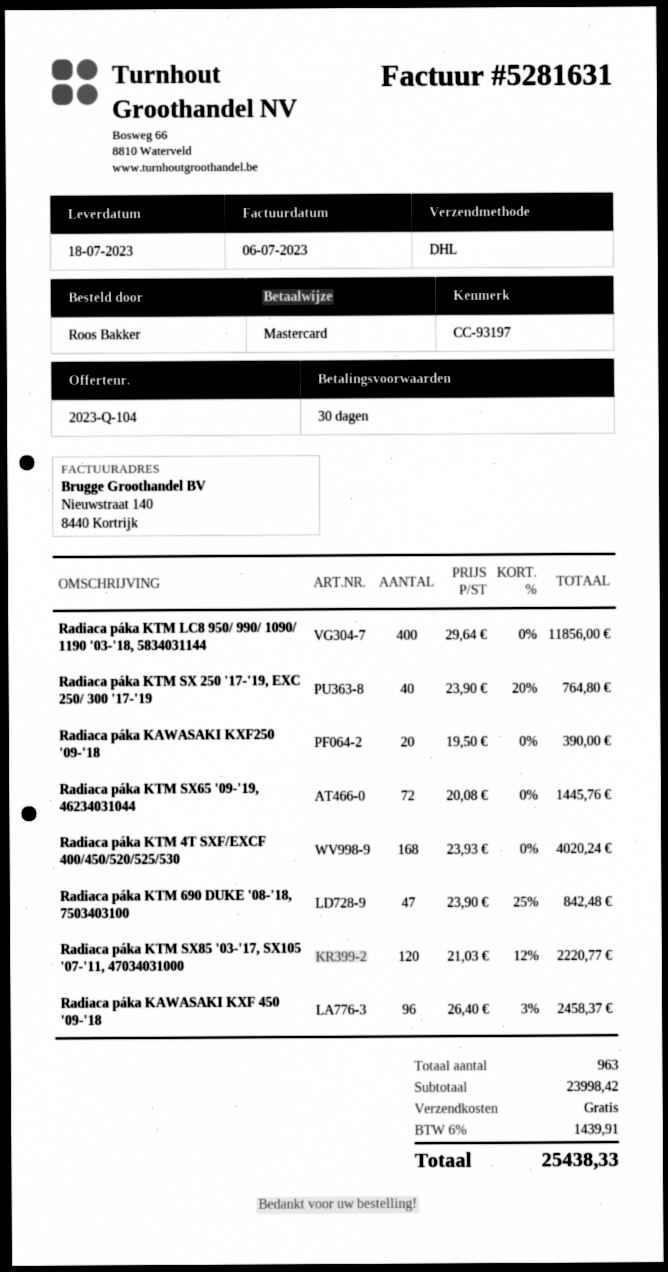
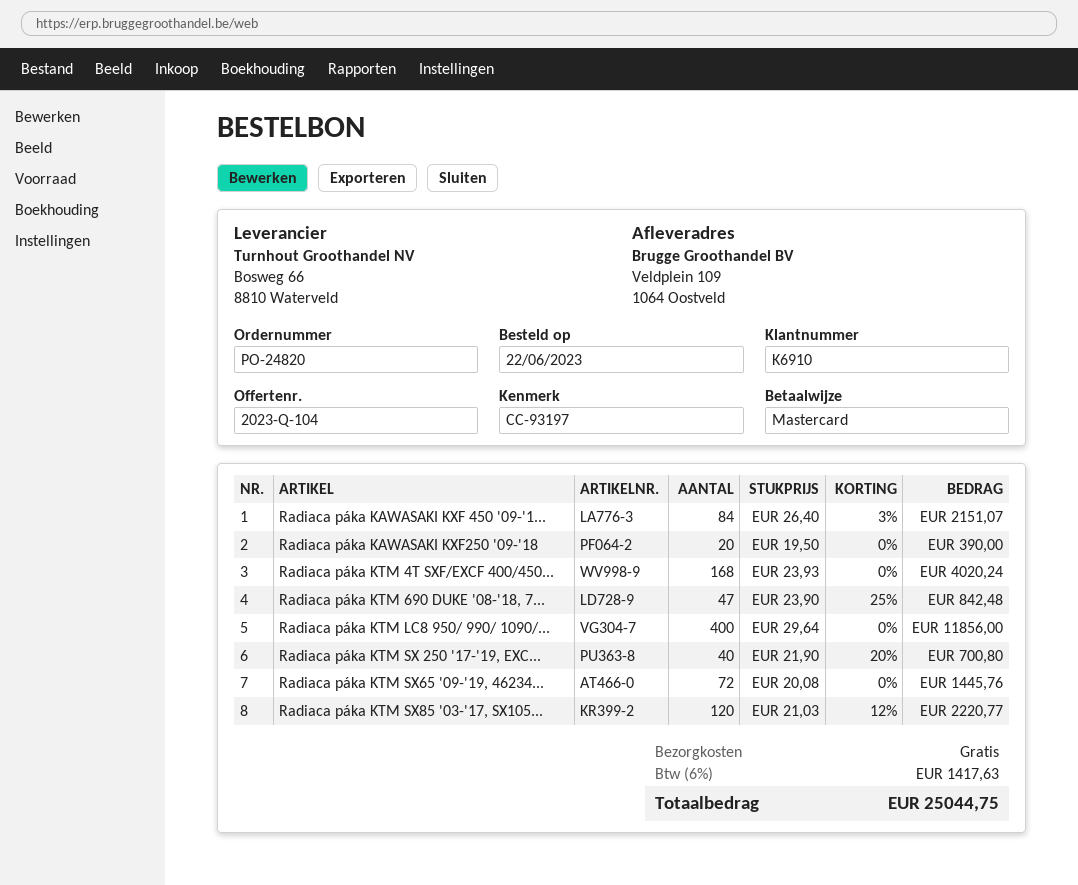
Radiaca páka KTM SX 250 '17-'19, EXC 250/ 300 '17-'19: 40 x 23.90 - 20% = 764.80 -> 40 x 21.90 - 20% = 700.80
Radiaca páka KAWASAKI KXF 450 '09-'18: 96 x 26.40 - 3% = 2458.37 -> 84 x 26.40 - 3% = 2151.07
tax: 6% = 1439.91 -> 6% = 1417.63
total: 25438.33 -> 25044.75

